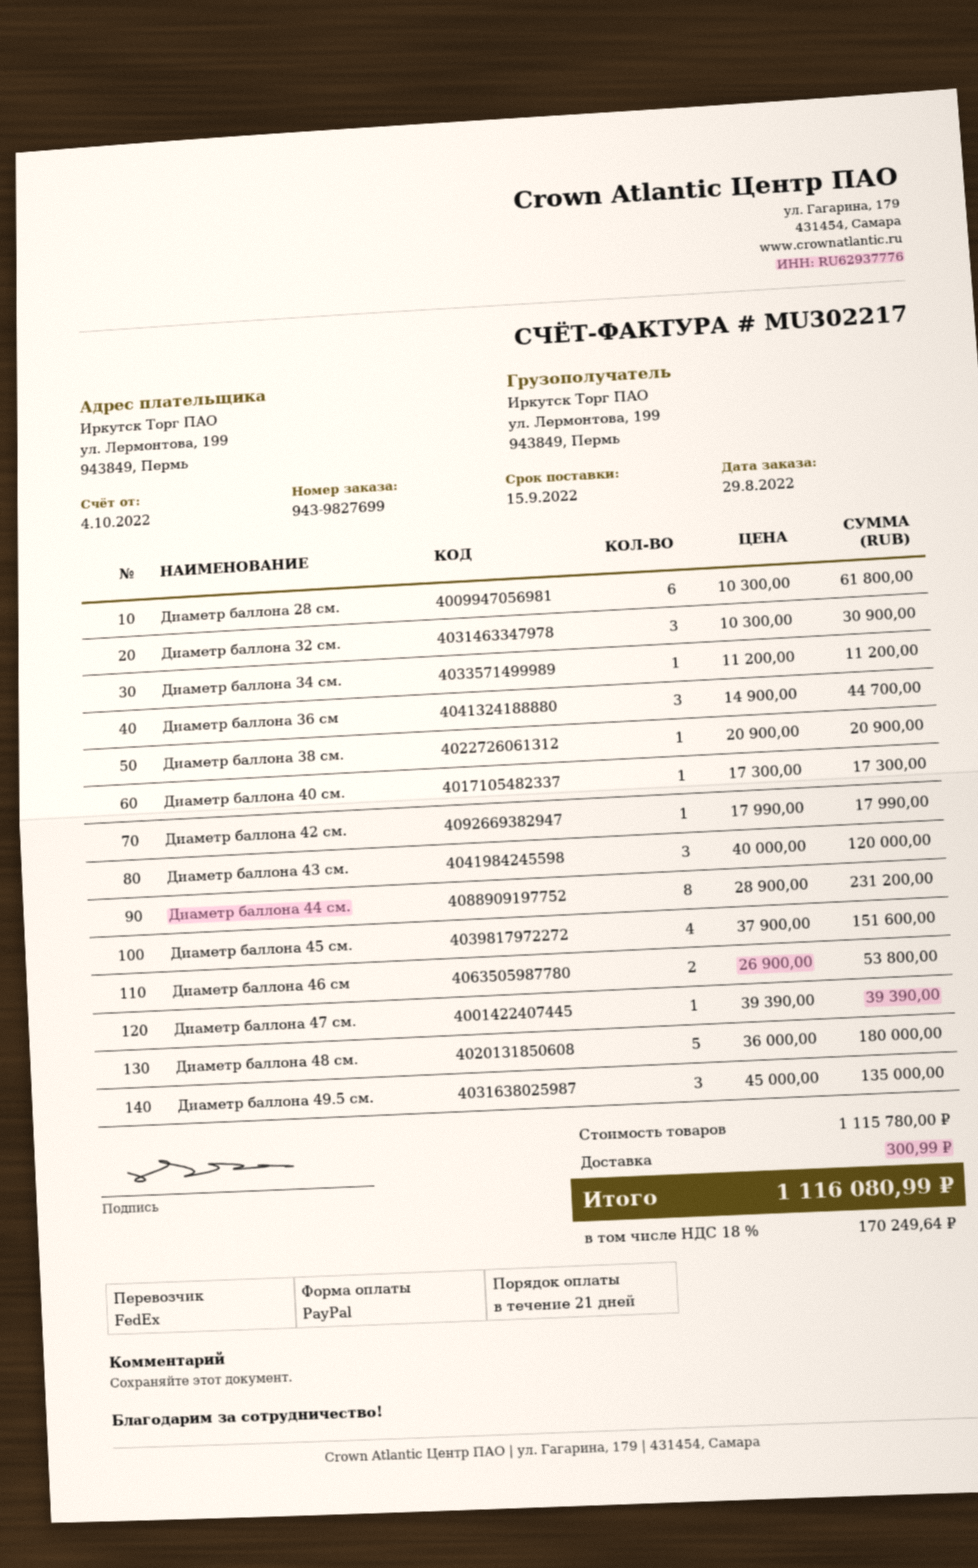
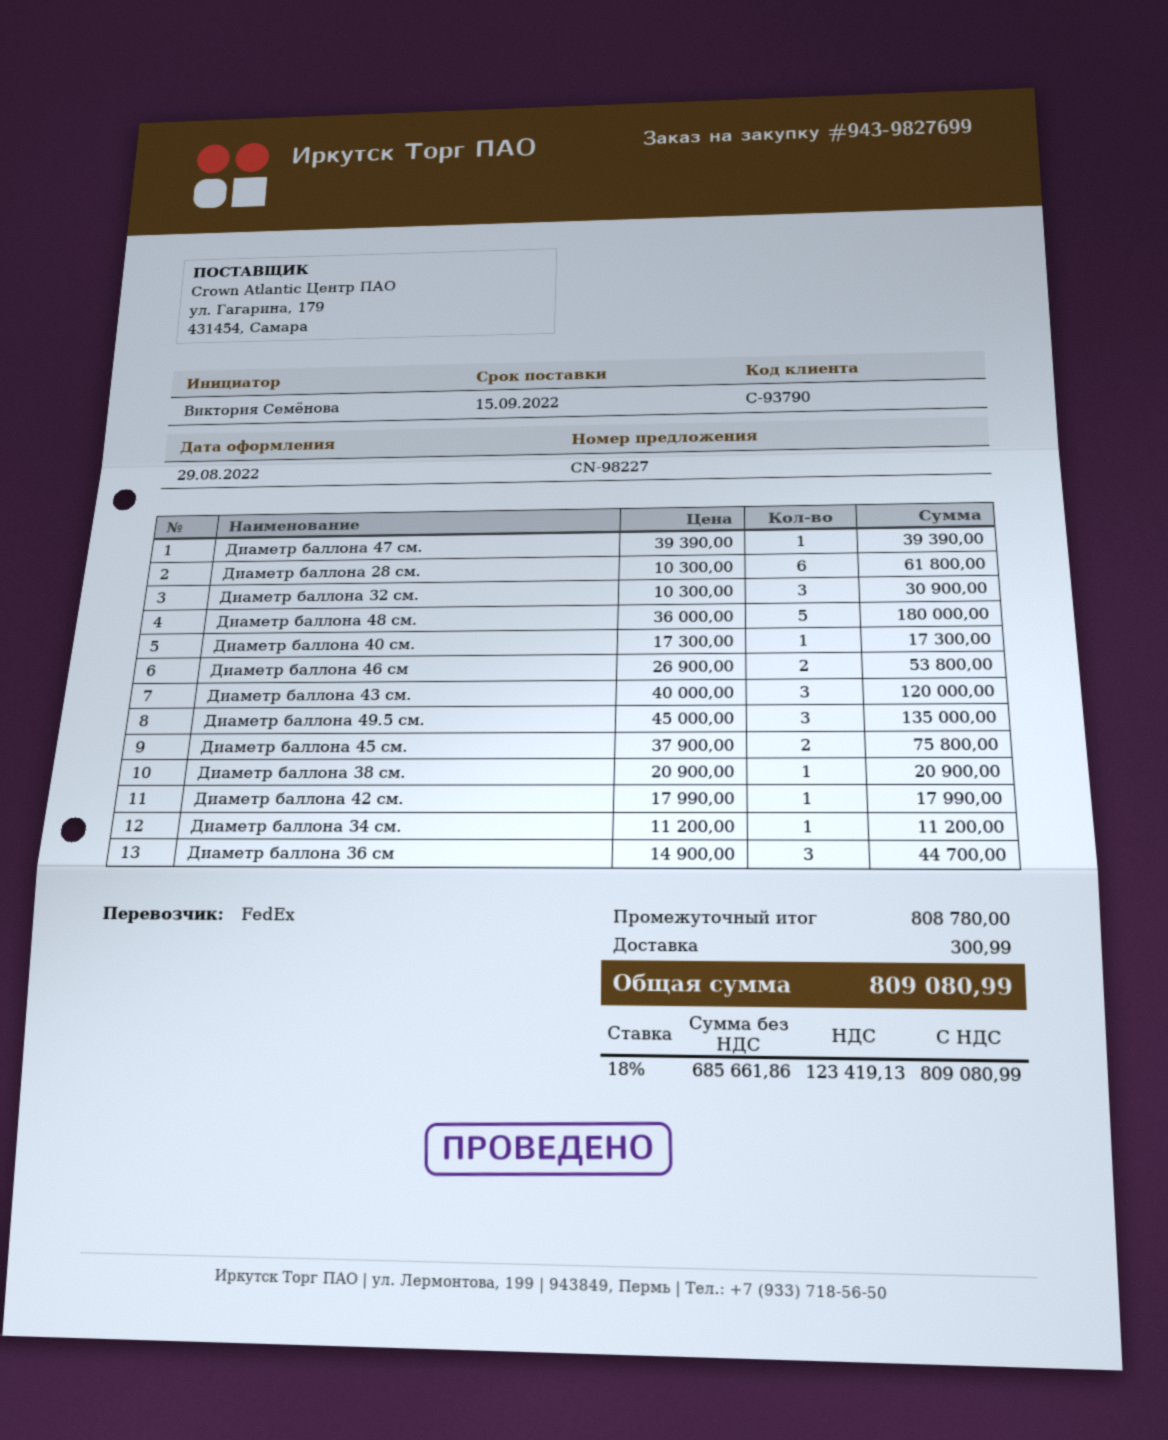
Диаметр баллона 44 см.: 8 x 28900.00 = 231200.00 -> none
Диаметр баллона 45 см.: 4 x 37900.00 = 151600.00 -> 2 x 37900.00 = 75800.00
subtotal: 1115780.00 -> 808780.00
tax: 18% = 170249.64 -> 18% = 123419.13
total: 1116080.99 -> 809080.99

